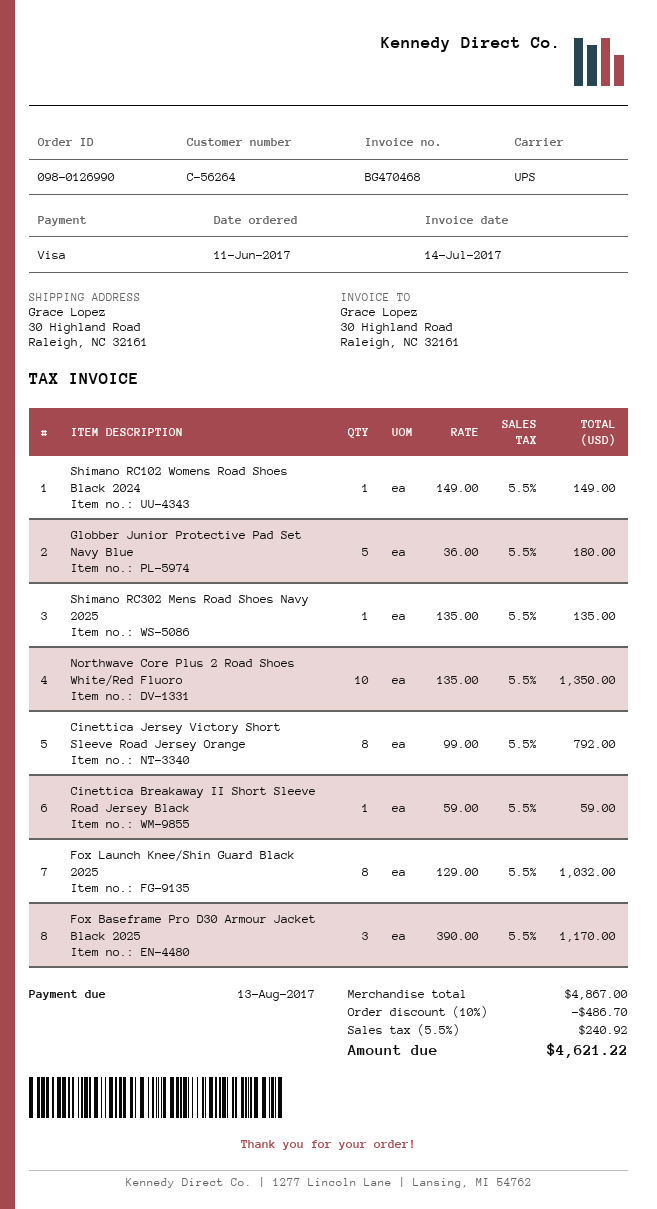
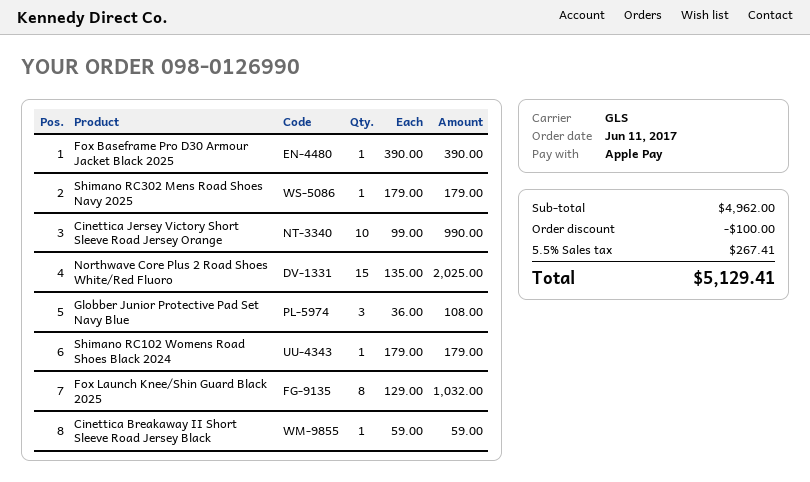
payment method: Visa -> Apple Pay
shipping method: UPS -> GLS
Shimano RC102 Womens Road Shoes Black 2024: 1 x 149.00 = 149.00 -> 1 x 179.00 = 179.00
Globber Junior Protective Pad Set Navy Blue: 5 x 36.00 = 180.00 -> 3 x 36.00 = 108.00
Shimano RC302 Mens Road Shoes Navy 2025: 1 x 135.00 = 135.00 -> 1 x 179.00 = 179.00
Northwave Core Plus 2 Road Shoes White/Red Fluoro: 10 x 135.00 = 1350.00 -> 15 x 135.00 = 2025.00
Cinettica Jersey Victory Short Sleeve Road Jersey Orange: 8 x 99.00 = 792.00 -> 10 x 99.00 = 990.00
Fox Baseframe Pro D30 Armour Jacket Black 2025: 3 x 390.00 = 1170.00 -> 1 x 390.00 = 390.00
subtotal: 4867.00 -> 4962.00
discount: 486.70 -> 100.00
tax: 5.5% = 240.92 -> 5.5% = 267.41
total: 4621.22 -> 5129.41

